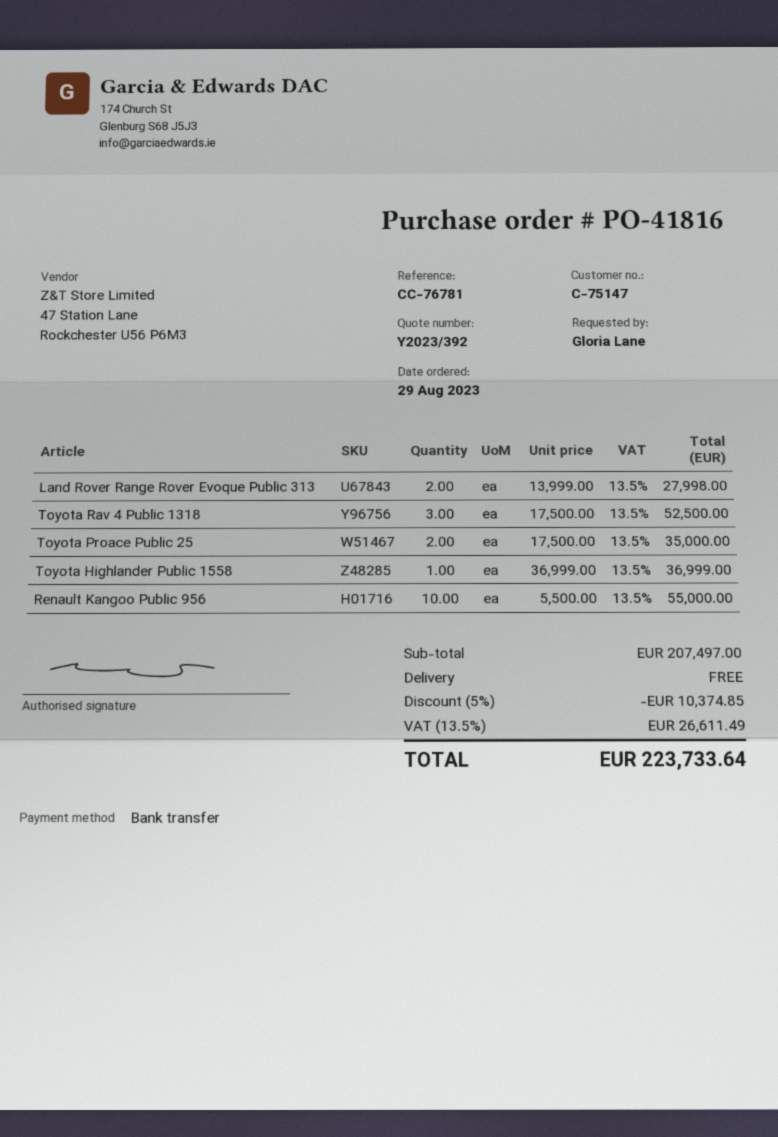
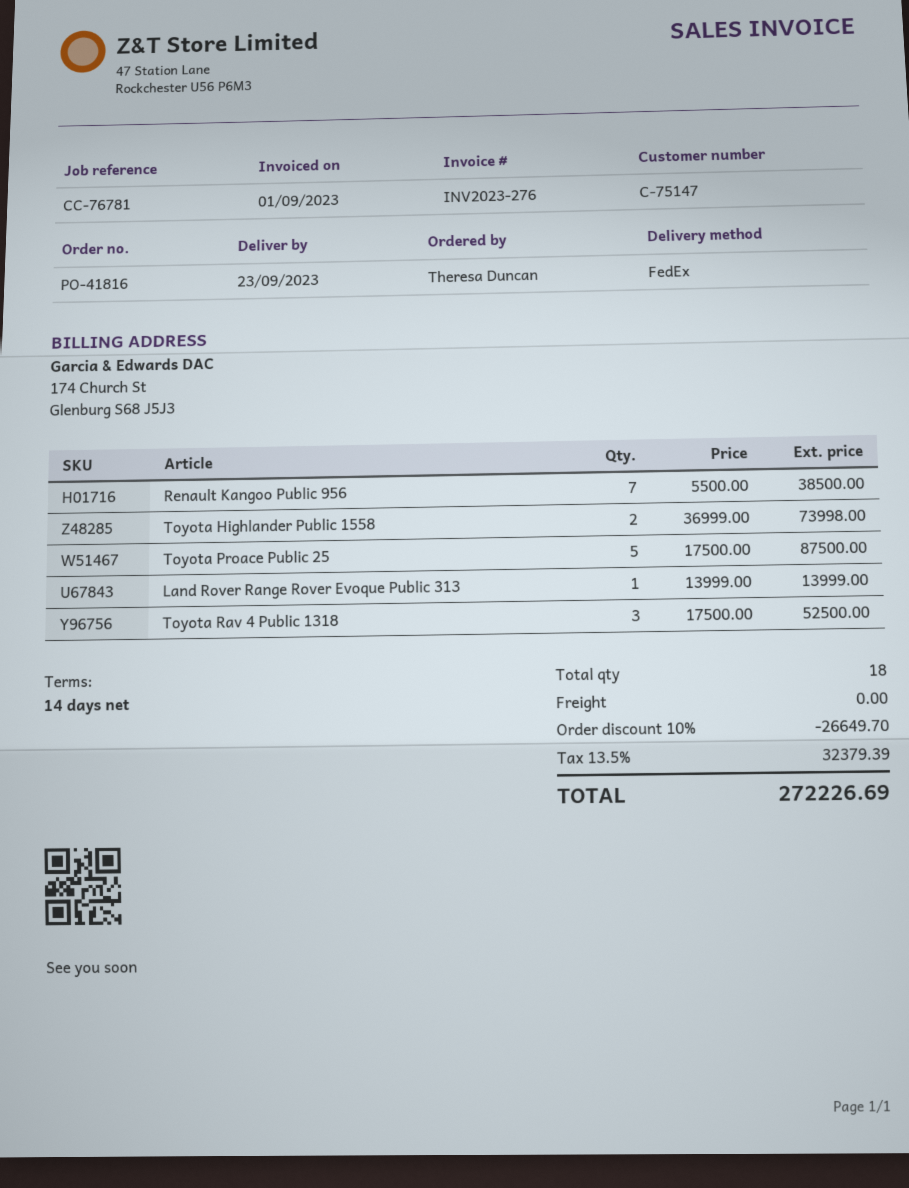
ordered by: Gloria Lane -> Theresa Duncan
Land Rover Range Rover Evoque Public 313: 2 x 13999.00 = 27998.00 -> 1 x 13999.00 = 13999.00
Toyota Proace Public 25: 2 x 17500.00 = 35000.00 -> 5 x 17500.00 = 87500.00
Toyota Highlander Public 1558: 1 x 36999.00 = 36999.00 -> 2 x 36999.00 = 73998.00
Renault Kangoo Public 956: 10 x 5500.00 = 55000.00 -> 7 x 5500.00 = 38500.00
discount: 5% = 10374.85 -> 10% = 26649.70
tax: 13.5% = 26611.49 -> 13.5% = 32379.39
total: 223733.64 -> 272226.69

